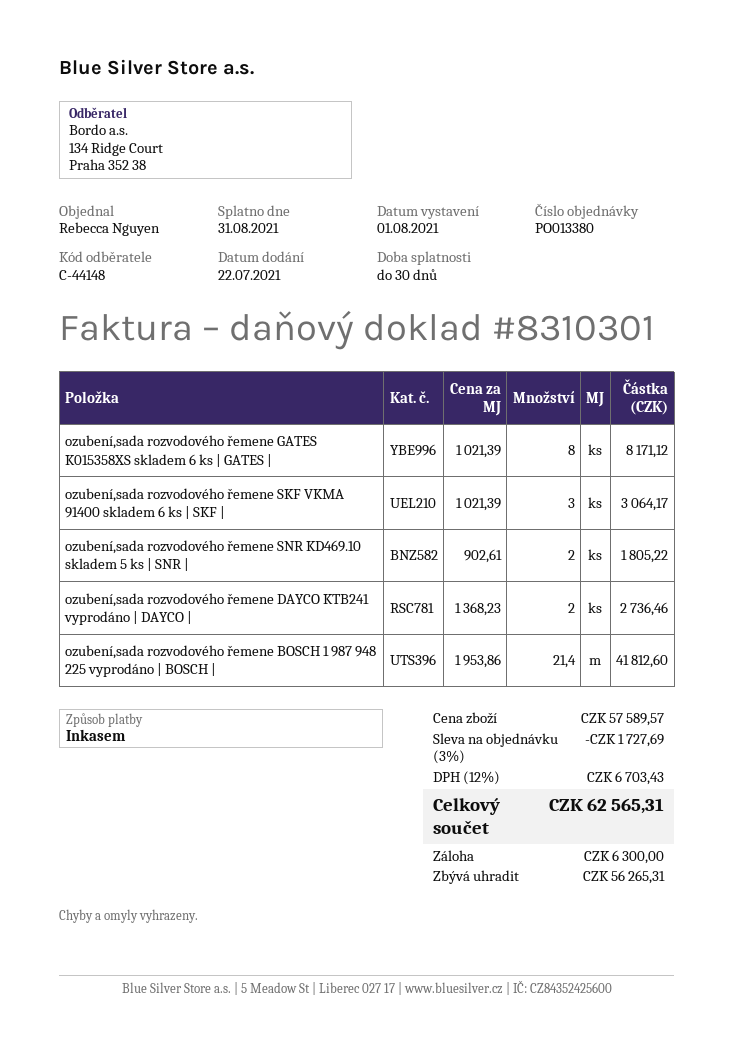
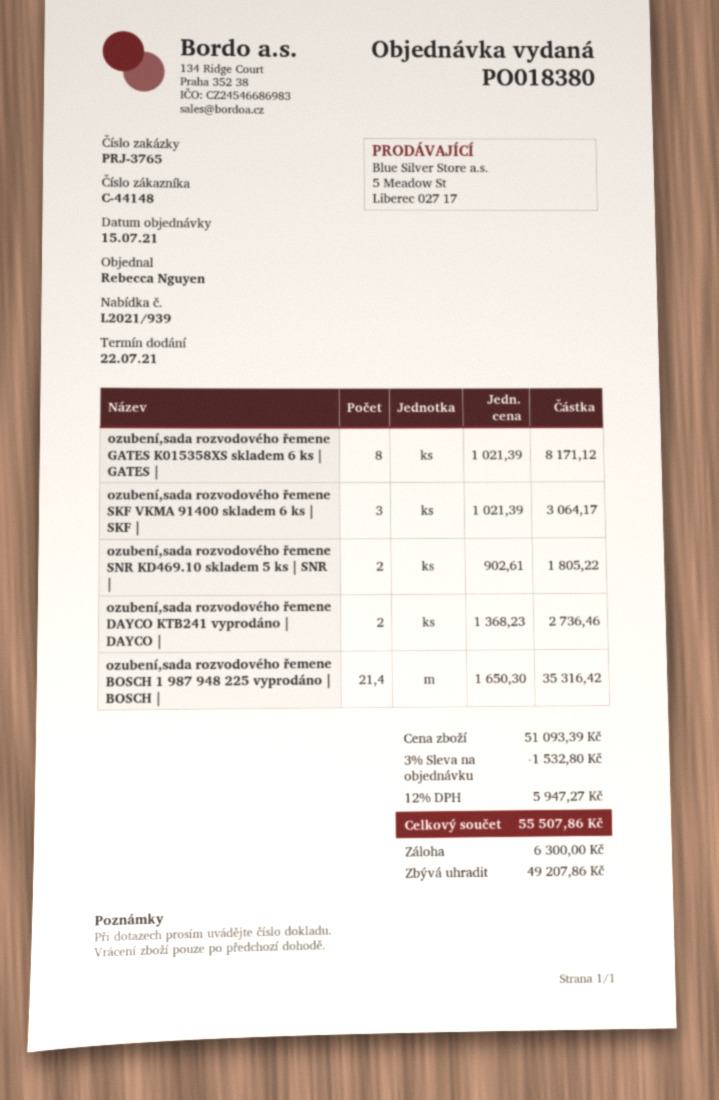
order number: PO013380 -> PO018380
ozubení,sada rozvodového řemene BOSCH 1 987 948 225 vyprodáno | BOSCH |: 21.4 x 1953.86 = 41812.60 -> 21.4 x 1650.30 = 35316.42
subtotal: 57589.57 -> 51093.39
discount: 3% = 1727.69 -> 3% = 1532.80
tax: 12% = 6703.43 -> 12% = 5947.27
total: 62565.31 -> 55507.86
balance: 56265.31 -> 49207.86

